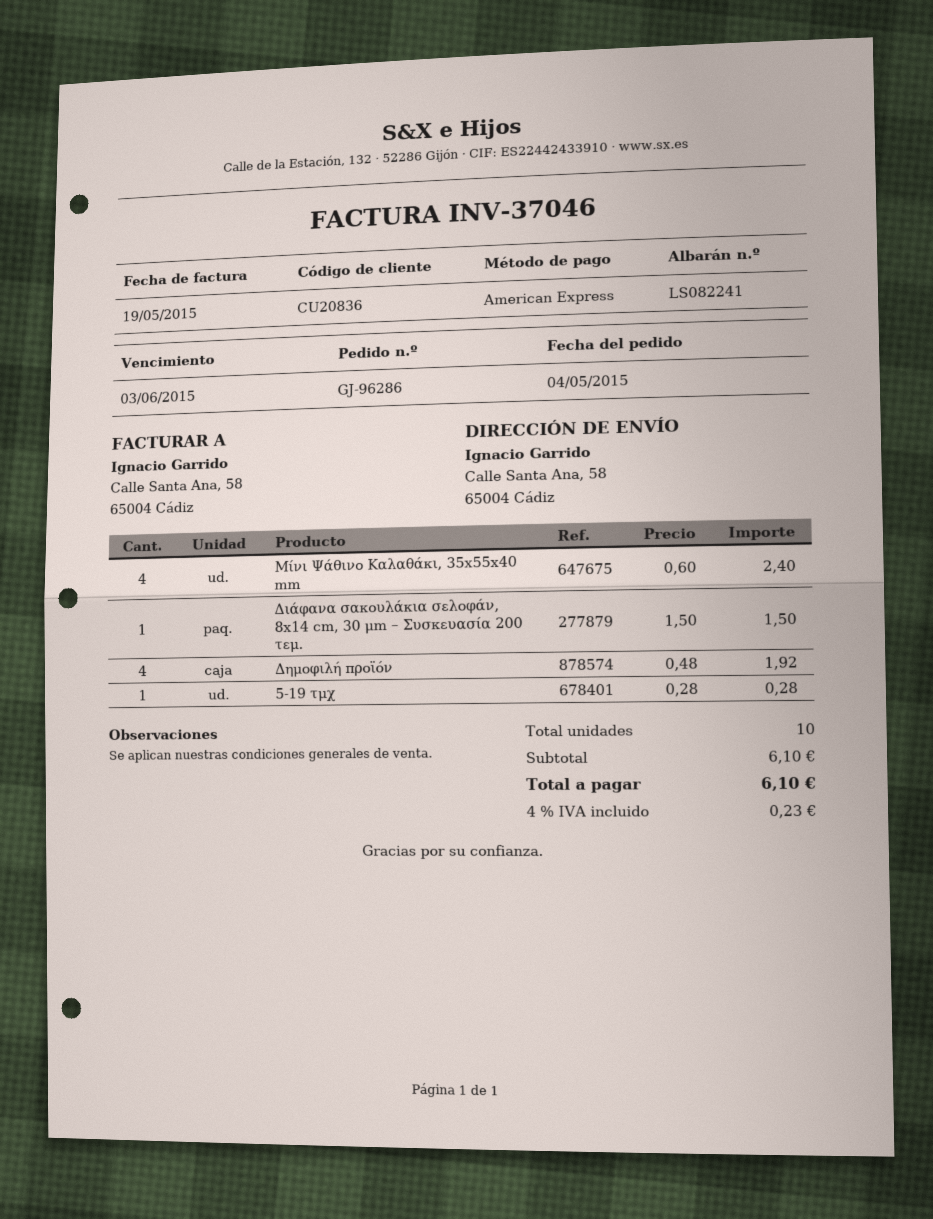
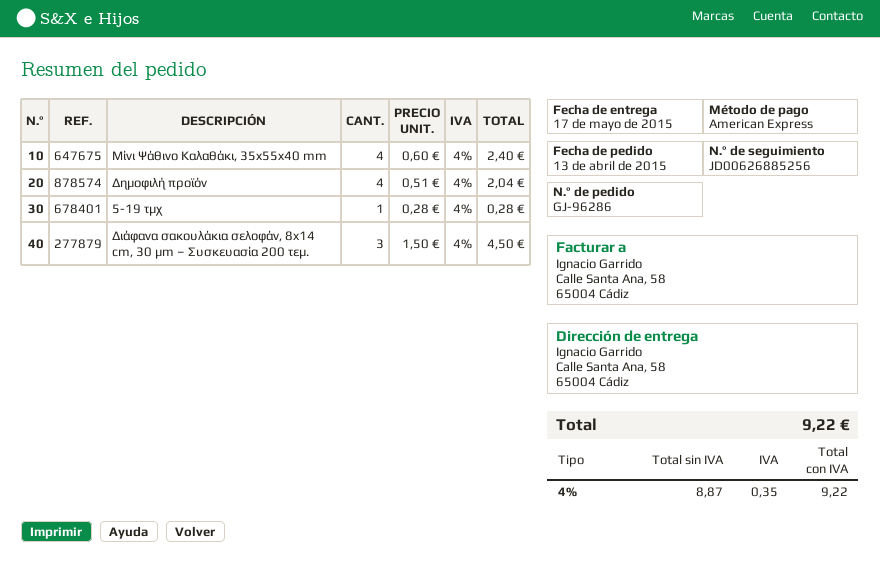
order date: 2015-05-04 -> 2015-04-13
Διάφανα σακουλάκια σελοφάν, 8x14 cm, 30 μm – Συσκευασία 200 τεμ.: 1 x 1.50 = 1.50 -> 3 x 1.50 = 4.50
Δημοφιλή προϊόν: 4 x 0.48 = 1.92 -> 4 x 0.51 = 2.04
tax: 4% = 0.23 -> 4% = 0.35
total: 6.10 -> 9.22

